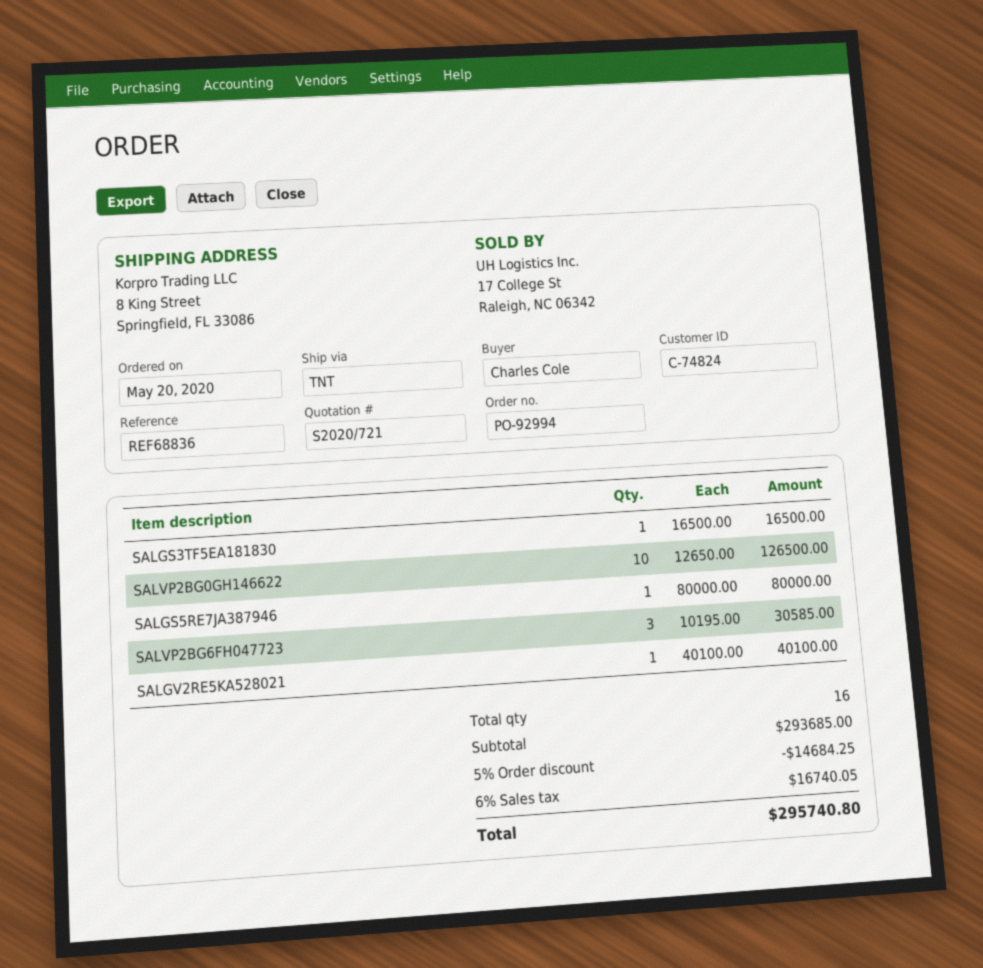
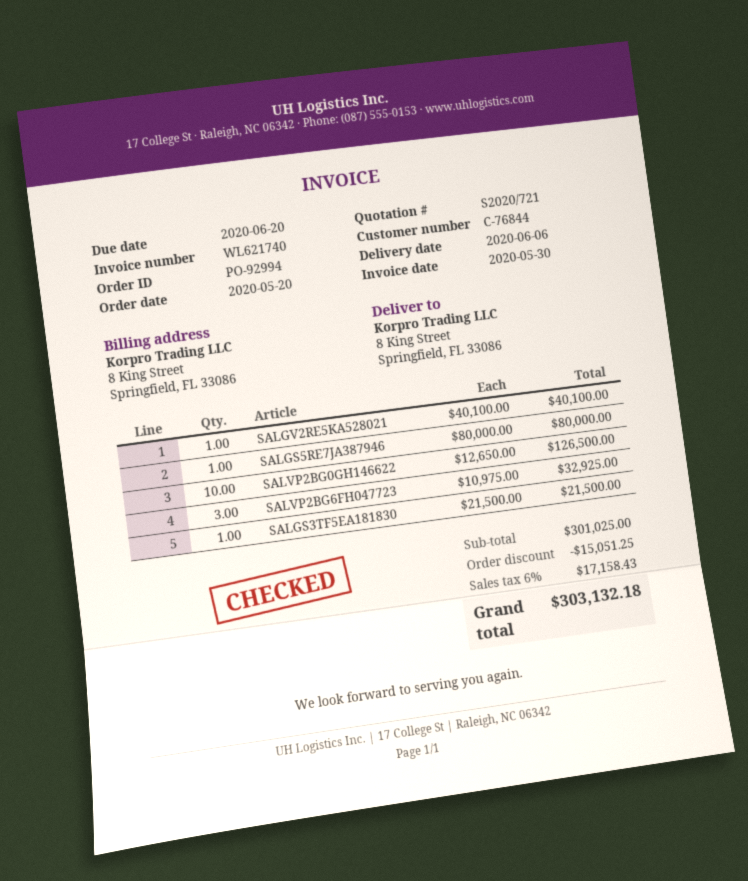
customer number: C-74824 -> C-76844
SALGS3TF5EA181830: 1 x 16500.00 = 16500.00 -> 1 x 21500.00 = 21500.00
SALVP2BG6FH047723: 3 x 10195.00 = 30585.00 -> 3 x 10975.00 = 32925.00
subtotal: 293685.00 -> 301025.00
discount: 14684.25 -> 15051.25
tax: 6% = 16740.05 -> 6% = 17158.43
total: 295740.80 -> 303132.18

